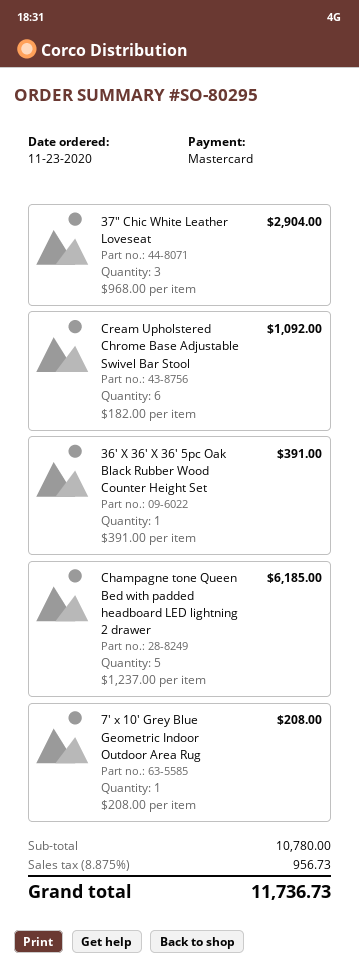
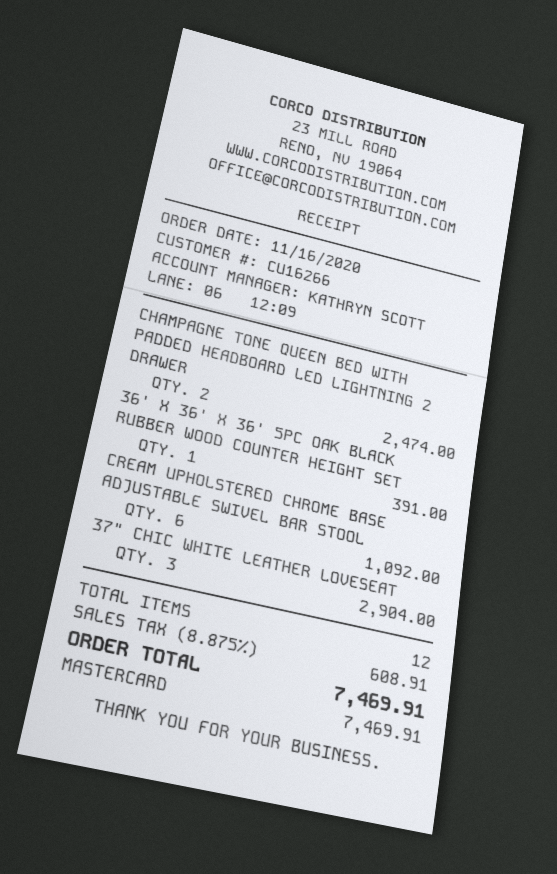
order date: 2020-11-23 -> 2020-11-16
Champagne tone Queen Bed with padded headboard LED lightning 2 drawer: 5 for 6185.00 -> 2 for 2474.00
7' x 10' Grey Blue Geometric Indoor Outdoor Area Rug: 1 for 208.00 -> none
tax: 8.875% = 956.73 -> 8.875% = 608.91
total: 11736.73 -> 7469.91

